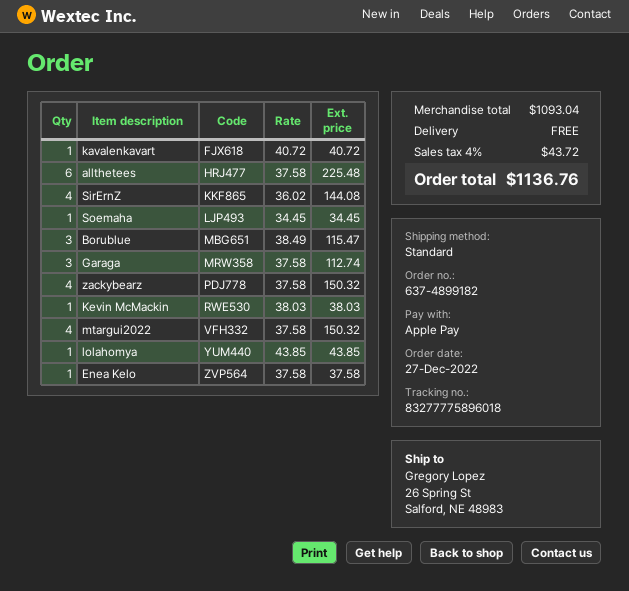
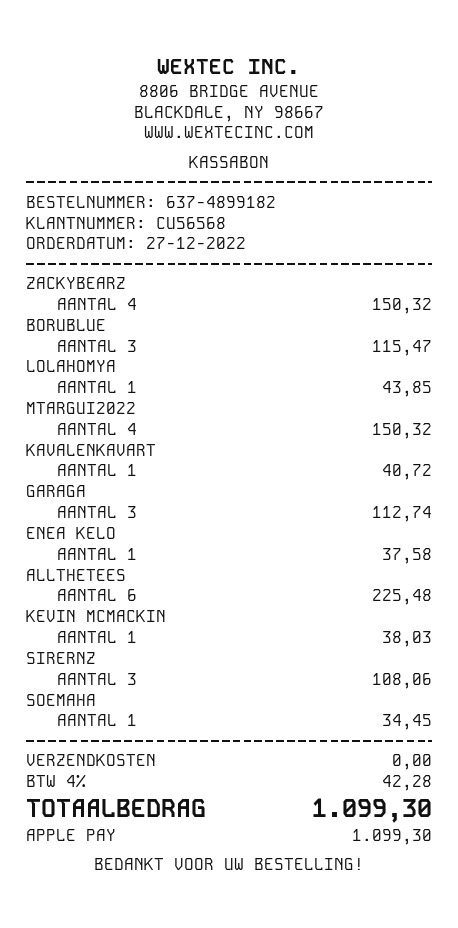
SirErnZ: 4 for 144.08 -> 3 for 108.06
tax: 4% = 43.72 -> 4% = 42.28
total: 1136.76 -> 1099.30

